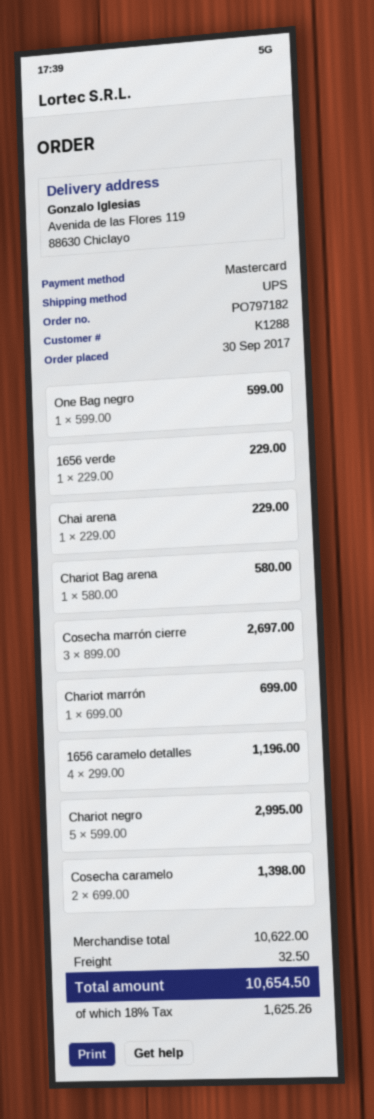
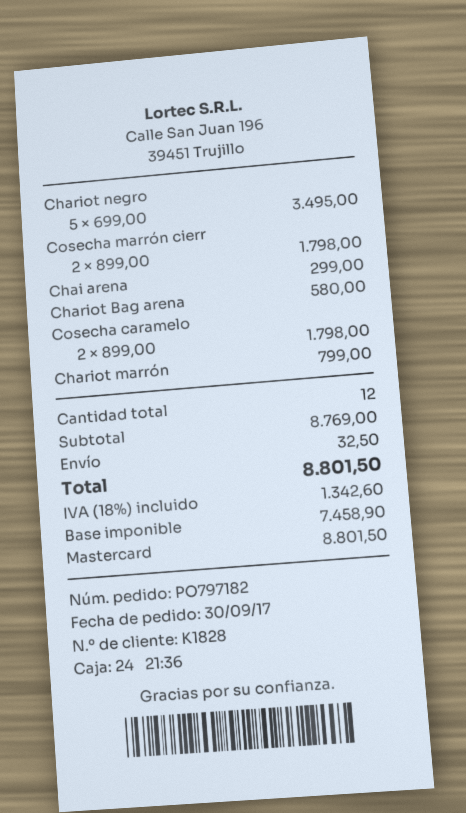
customer number: K1288 -> K1828
One Bag negro: 1 x 599.00 = 599.00 -> none
1656 verde: 1 x 229.00 = 229.00 -> none
Chai arena: 1 x 229.00 = 229.00 -> 1 x 299.00 = 299.00
Cosecha marrón cierre: 3 x 899.00 = 2697.00 -> 2 x 899.00 = 1798.00
Chariot marrón: 1 x 699.00 = 699.00 -> 1 x 799.00 = 799.00
1656 caramelo detalles: 4 x 299.00 = 1196.00 -> none
Chariot negro: 5 x 599.00 = 2995.00 -> 5 x 699.00 = 3495.00
Cosecha caramelo: 2 x 699.00 = 1398.00 -> 2 x 899.00 = 1798.00
subtotal: 10622.00 -> 8769.00
tax: 18% = 1625.26 -> 18% = 1342.60
total: 10654.50 -> 8801.50

